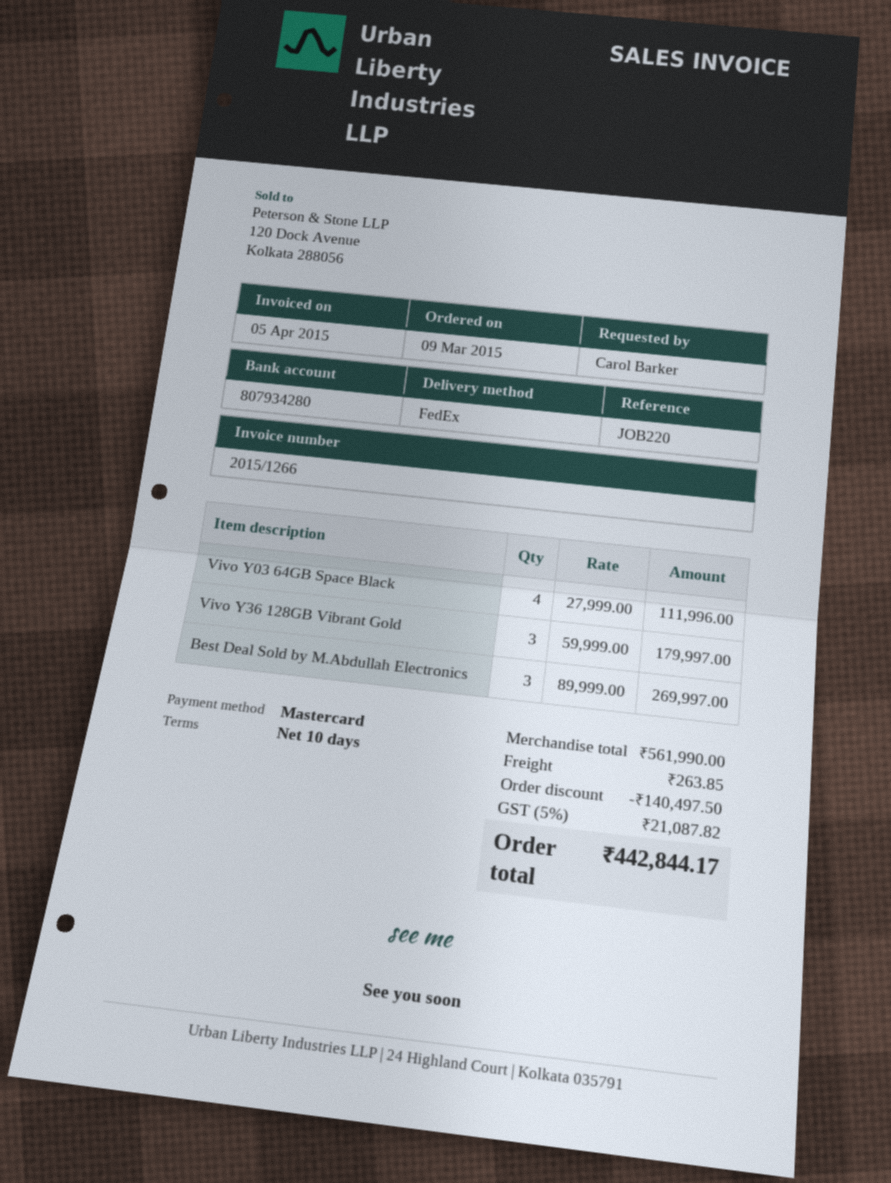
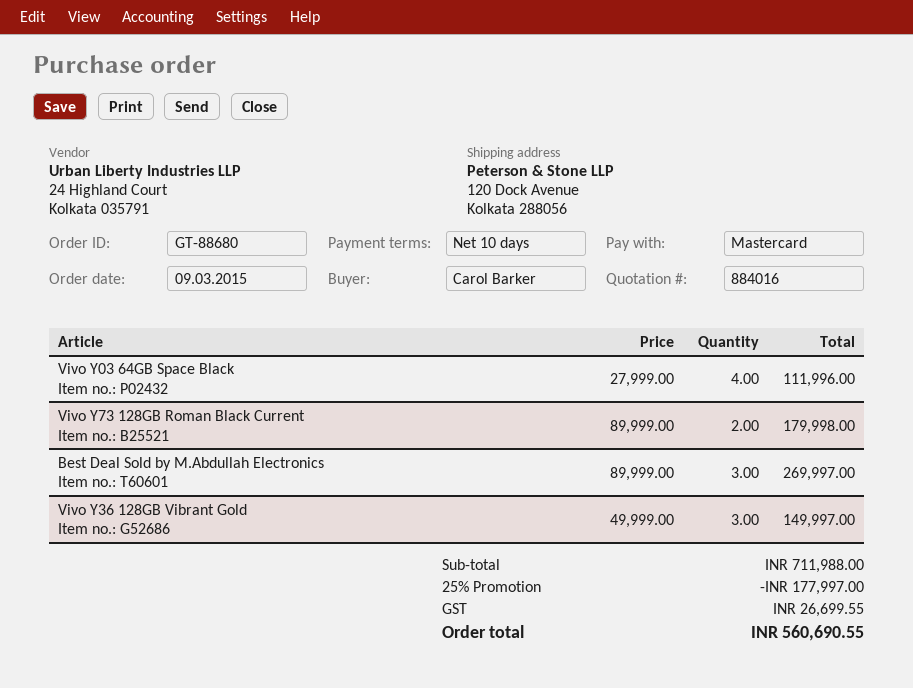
Vivo Y36 128GB Vibrant Gold: 3 x 59999.00 = 179997.00 -> 3 x 49999.00 = 149997.00
Vivo Y73 128GB Roman Black Current: none -> 2 x 89999.00 = 179998.00
subtotal: 561990.00 -> 711988.00
discount: 140497.50 -> 177997.00
shipping: 263.85 -> none
tax: 21087.82 -> 26699.55
total: 442844.17 -> 560690.55

